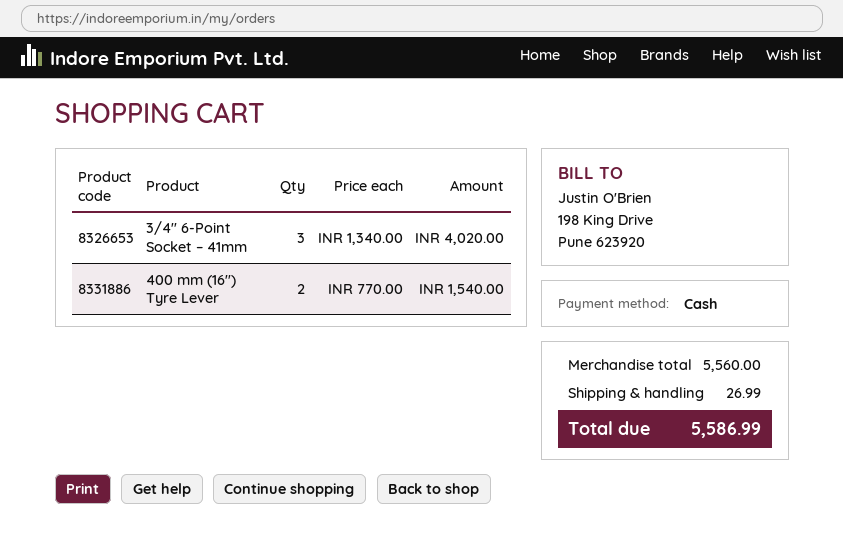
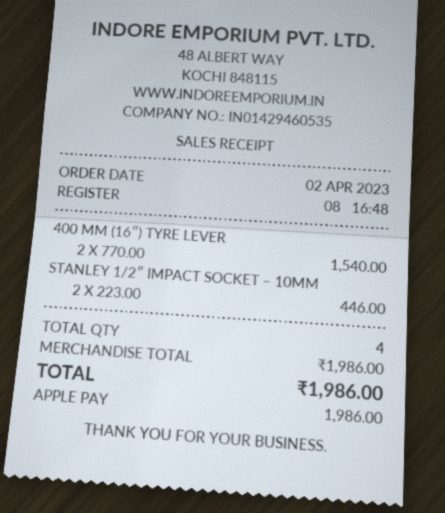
payment method: cash -> Apple Pay
3/4″ 6-Point Socket – 41mm: 3 x 1340.00 = 4020.00 -> none
STANLEY 1/2″ IMPACT SOCKET – 10MM: none -> 2 x 223.00 = 446.00
subtotal: 5560.00 -> 1986.00
shipping: 26.99 -> none
total: 5586.99 -> 1986.00

